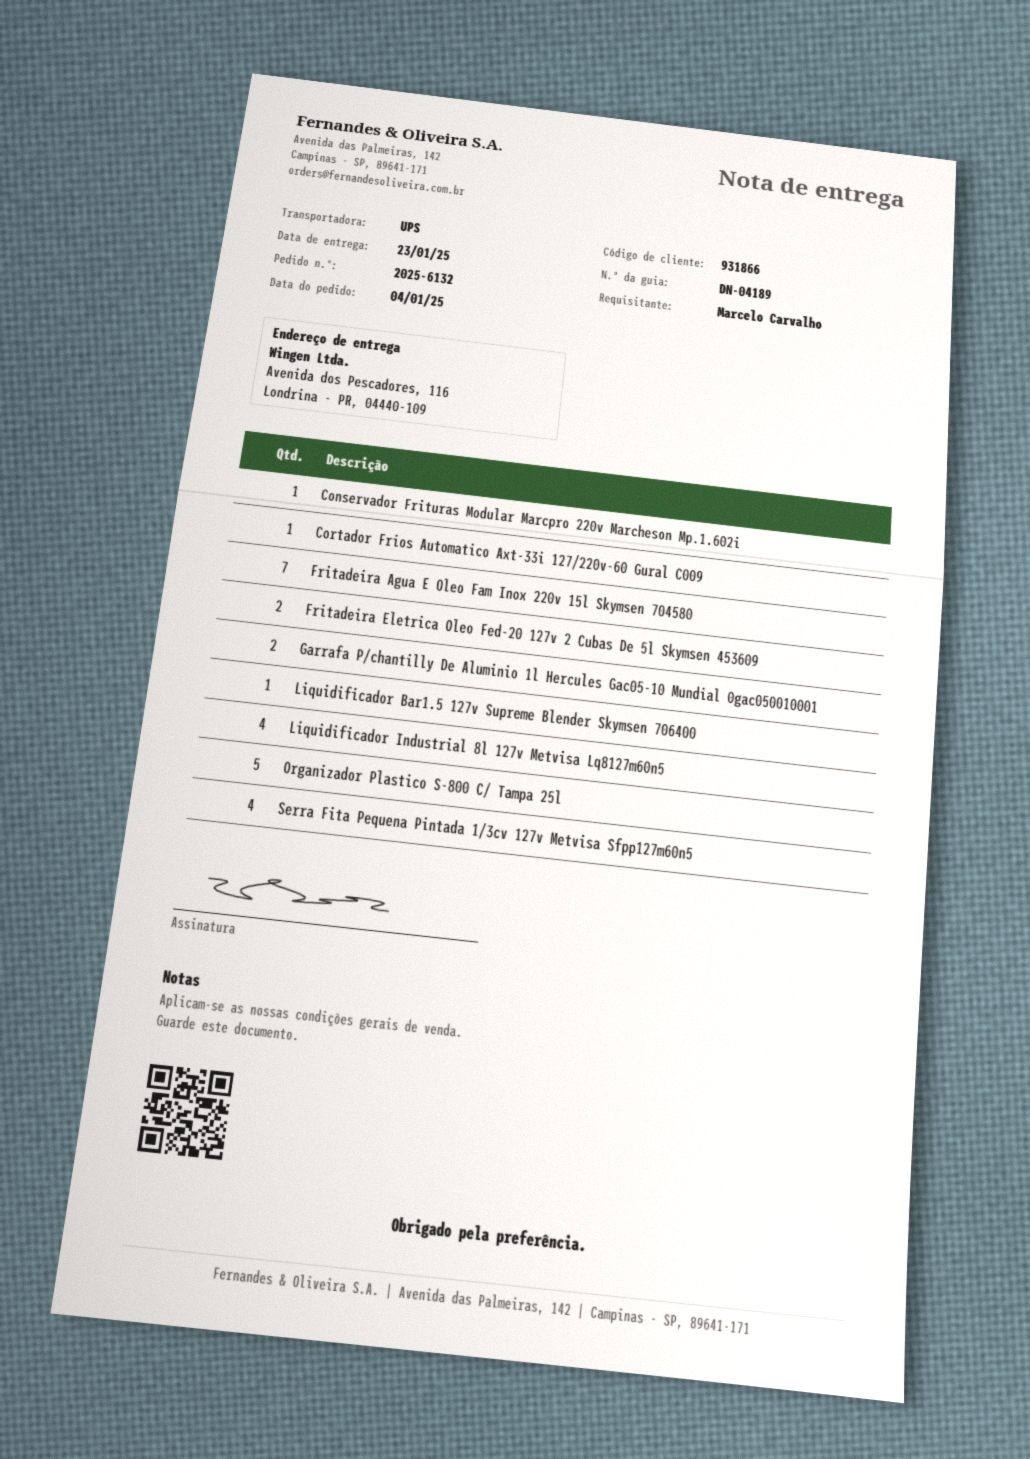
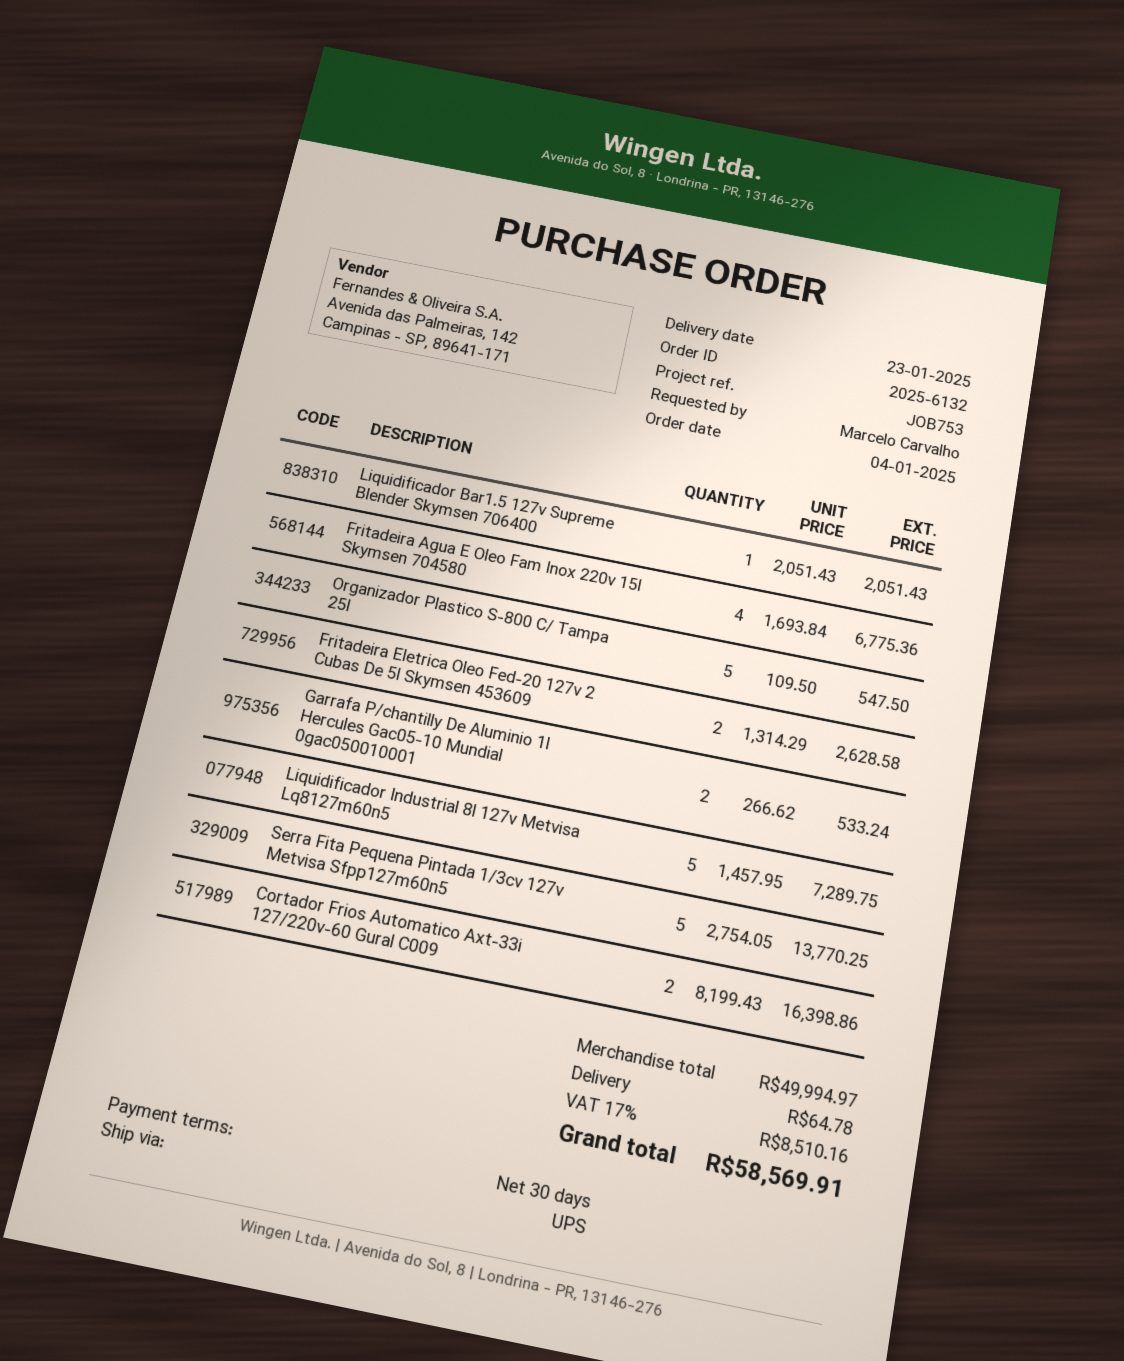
Conservador Frituras Modular Marcpro 220v Marcheson Mp.1.602i: 1 -> none
Cortador Frios Automatico Axt-33i 127/220v-60 Gural C009: 1 -> 2
Fritadeira Agua E Oleo Fam Inox 220v 15l Skymsen 704580: 7 -> 4
Liquidificador Industrial 8l 127v Metvisa Lq8127m60n5: 4 -> 5
Serra Fita Pequena Pintada 1/3cv 127v Metvisa Sfpp127m60n5: 4 -> 5

